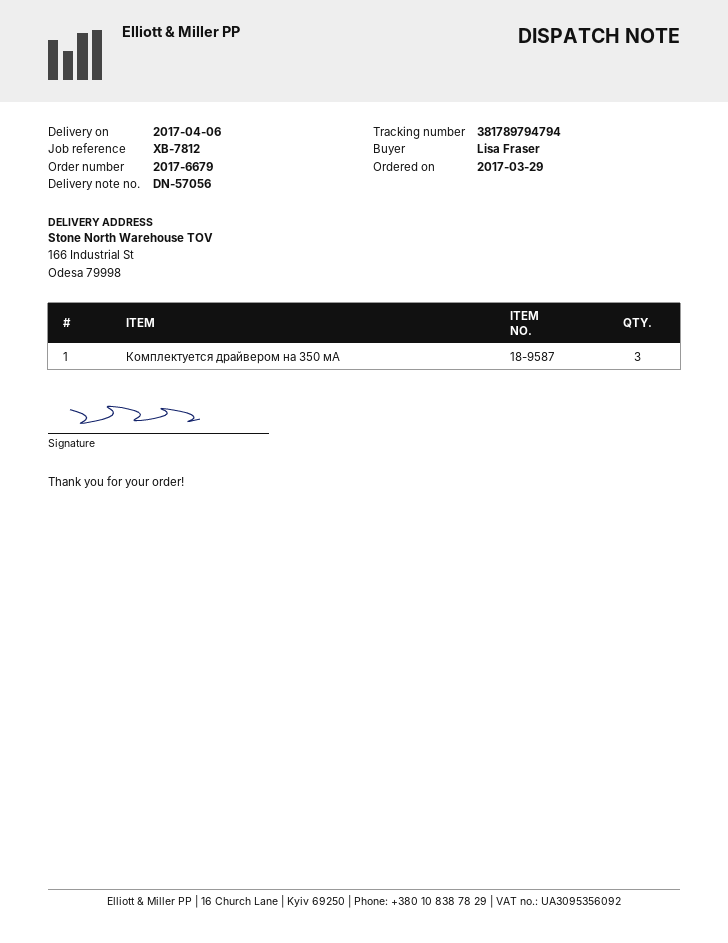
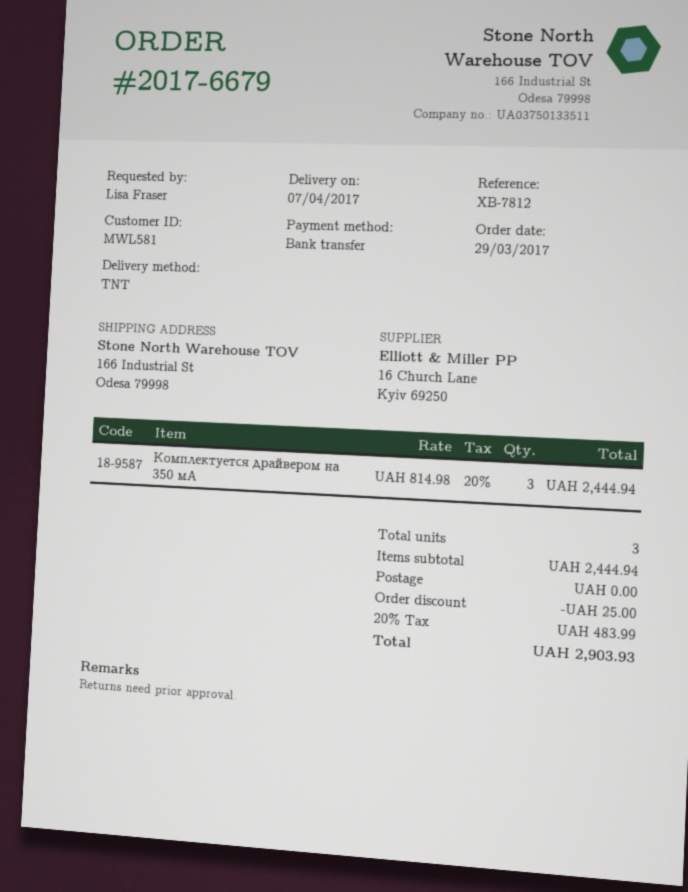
delivery date: 2017-04-06 -> 2017-04-07

